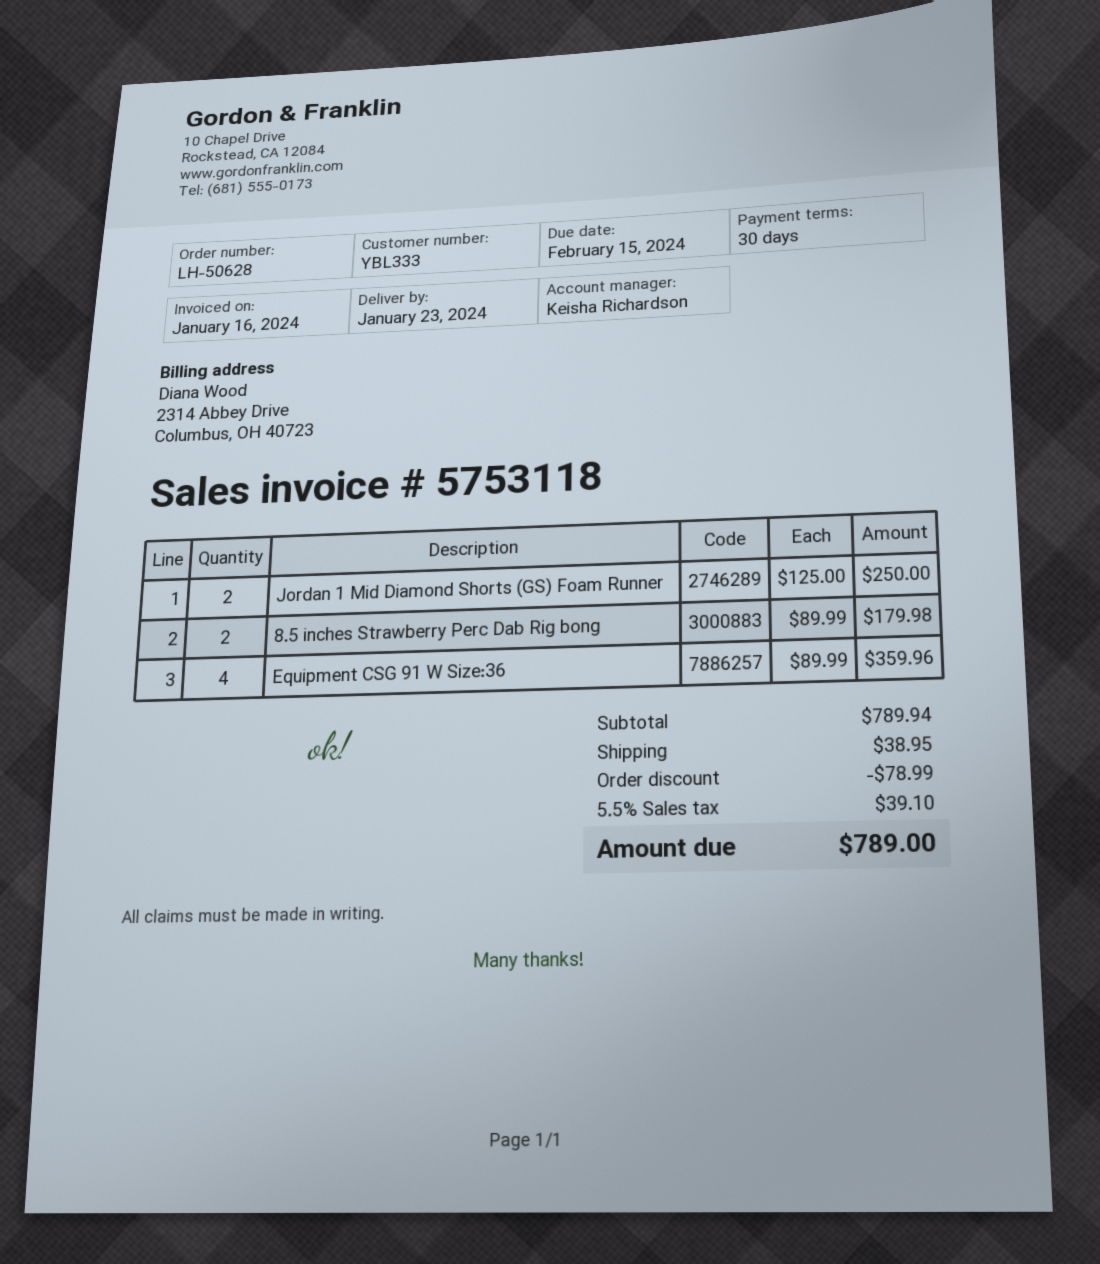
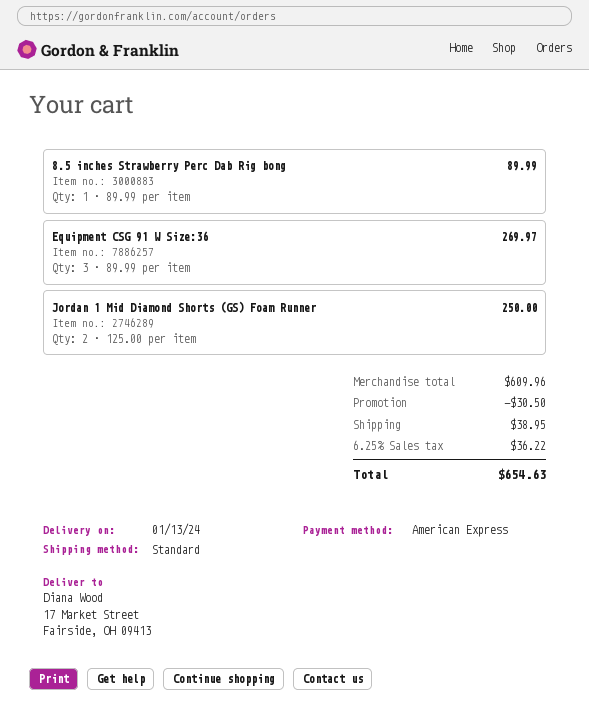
delivery date: 2024-01-23 -> 2024-01-13
8.5 inches Strawberry Perc Dab Rig bong: 2 x 89.99 = 179.98 -> 1 x 89.99 = 89.99
Equipment CSG 91 W Size:36: 4 x 89.99 = 359.96 -> 3 x 89.99 = 269.97
subtotal: 789.94 -> 609.96
discount: 78.99 -> 30.50
tax: 5.5% = 39.10 -> 6.25% = 36.22
total: 789.00 -> 654.63

